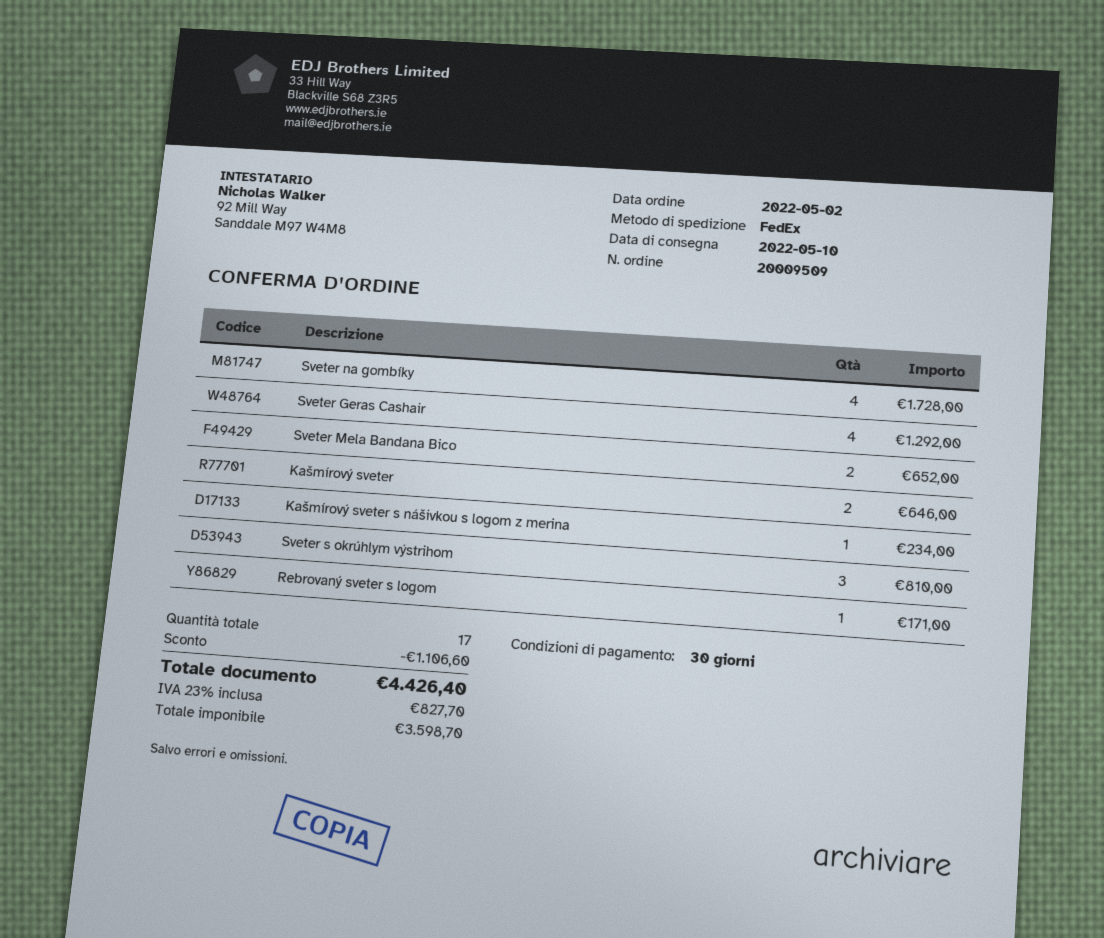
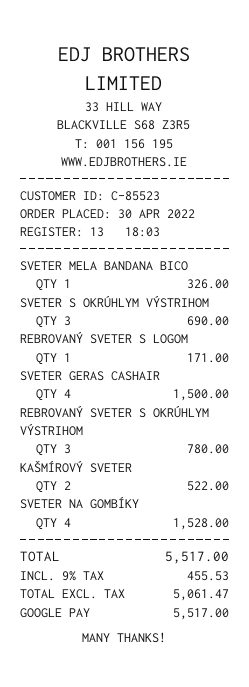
order date: 2022-05-02 -> 2022-04-30
Sveter na gombíky: 4 for 1728.00 -> 4 for 1528.00
Sveter Geras Cashair: 4 for 1292.00 -> 4 for 1500.00
Sveter Mela Bandana Bico: 2 for 652.00 -> 1 for 326.00
Kašmírový sveter: 2 for 646.00 -> 2 for 522.00
Kašmírový sveter s nášivkou s logom z merina: 1 for 234.00 -> none
Sveter s okrúhlym výstrihom: 3 for 810.00 -> 3 for 690.00
REBROVANÝ SVETER S OKRÚHLYM VÝSTRIHOM: none -> 3 for 780.00
discount: 1106.60 -> none
net: 3598.70 -> 5061.47
tax: 23% = 827.70 -> 9% = 455.53
total: 4426.40 -> 5517.00

